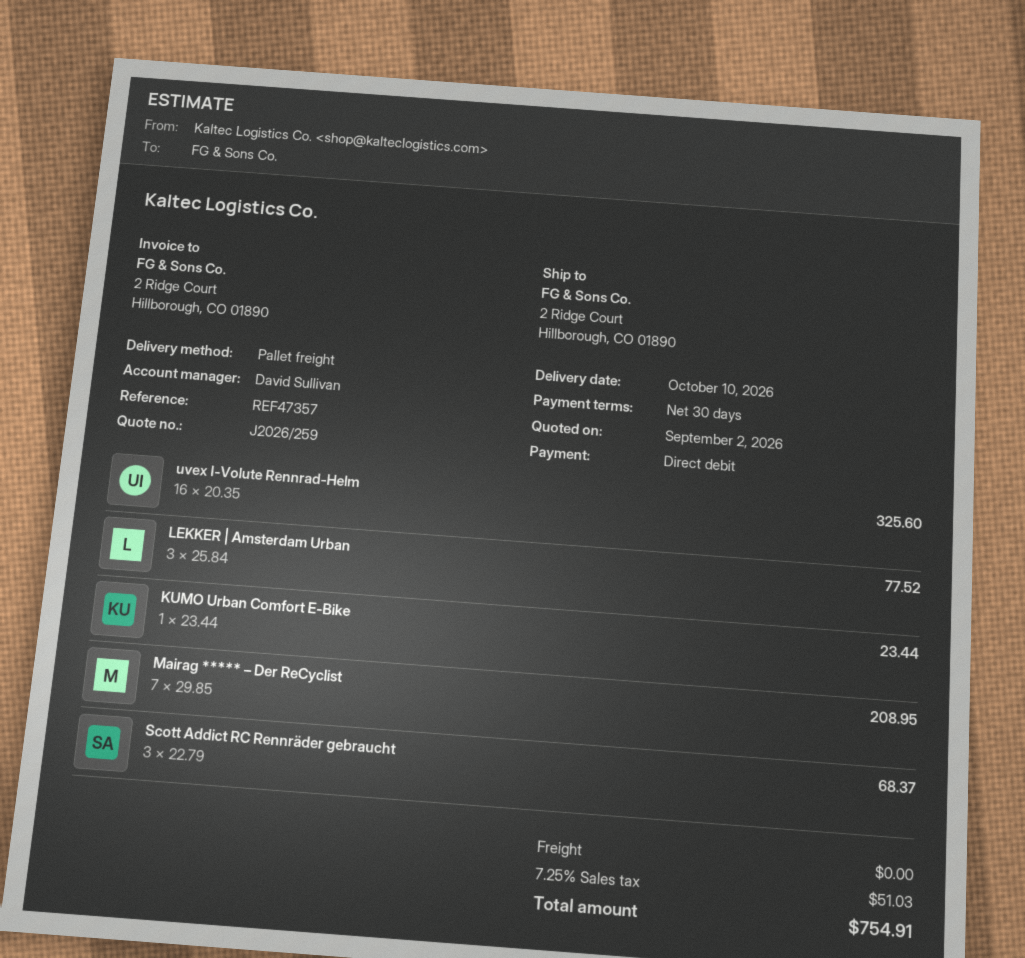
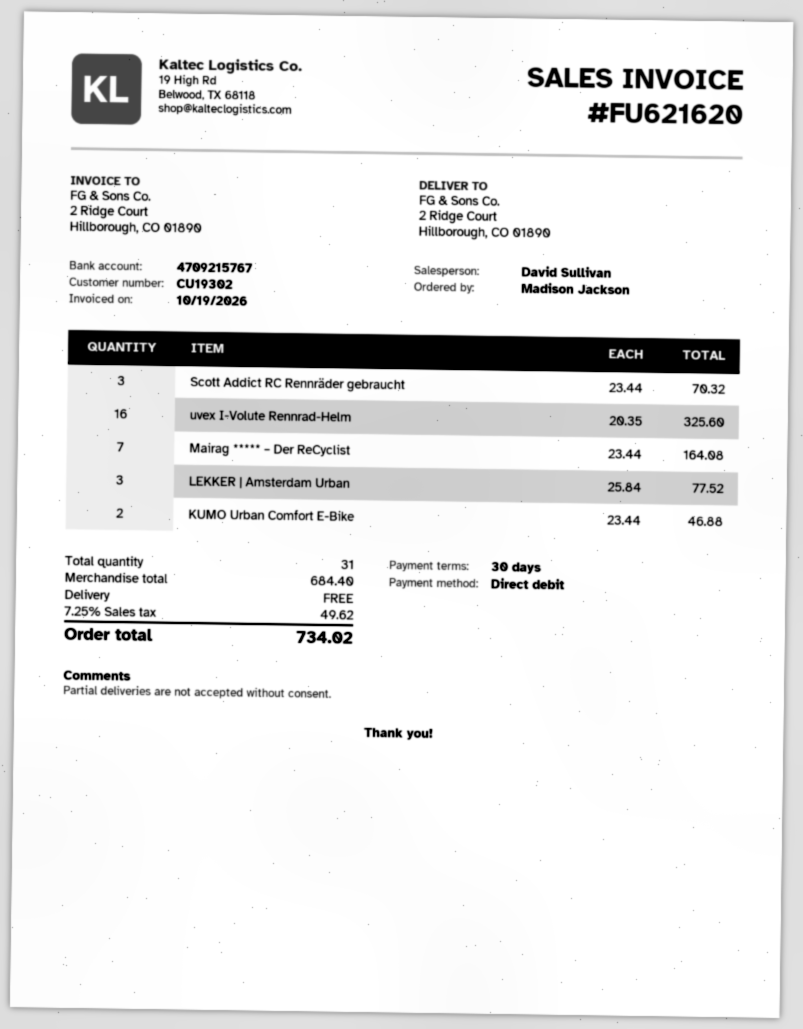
KUMO Urban Comfort E-Bike: 1 x 23.44 = 23.44 -> 2 x 23.44 = 46.88
Mairag ***** – Der ReCyclist: 7 x 29.85 = 208.95 -> 7 x 23.44 = 164.08
Scott Addict RC Rennräder gebraucht: 3 x 22.79 = 68.37 -> 3 x 23.44 = 70.32
tax: 7.25% = 51.03 -> 7.25% = 49.62
total: 754.91 -> 734.02

